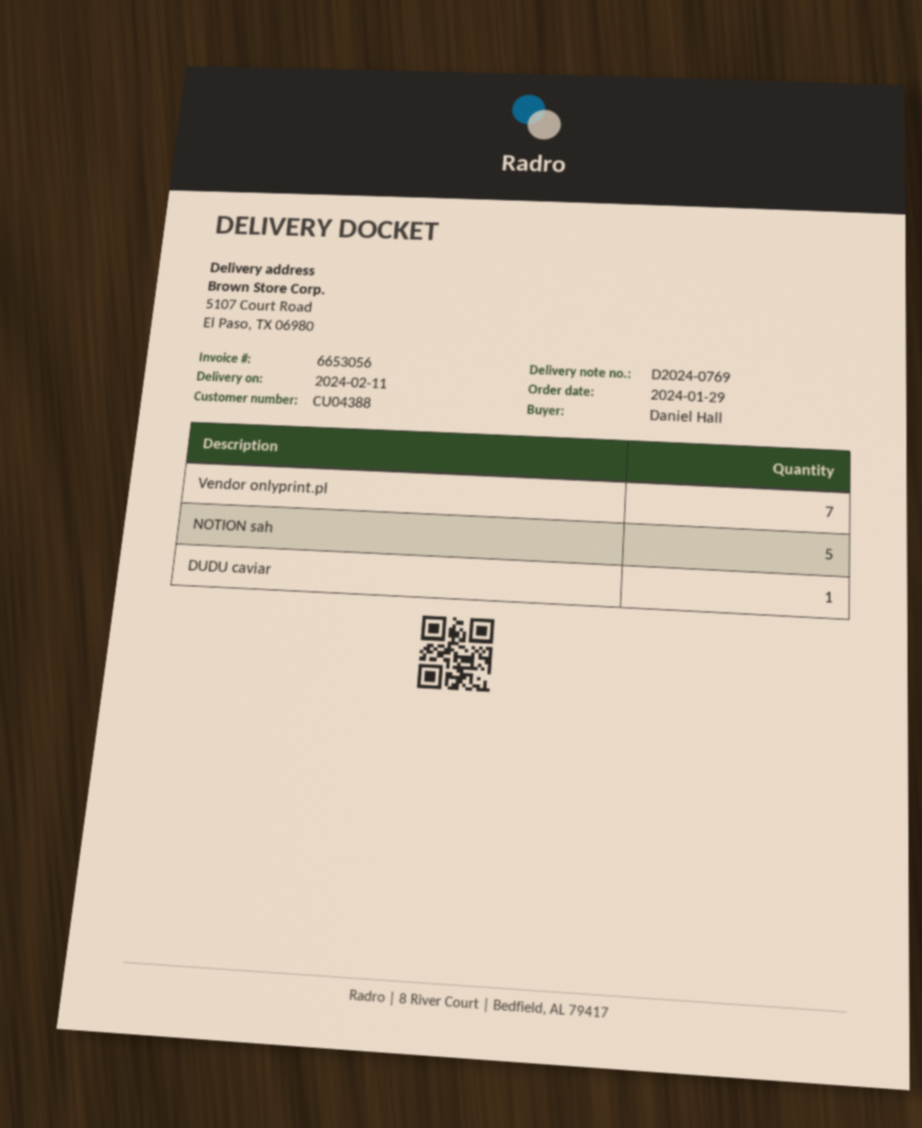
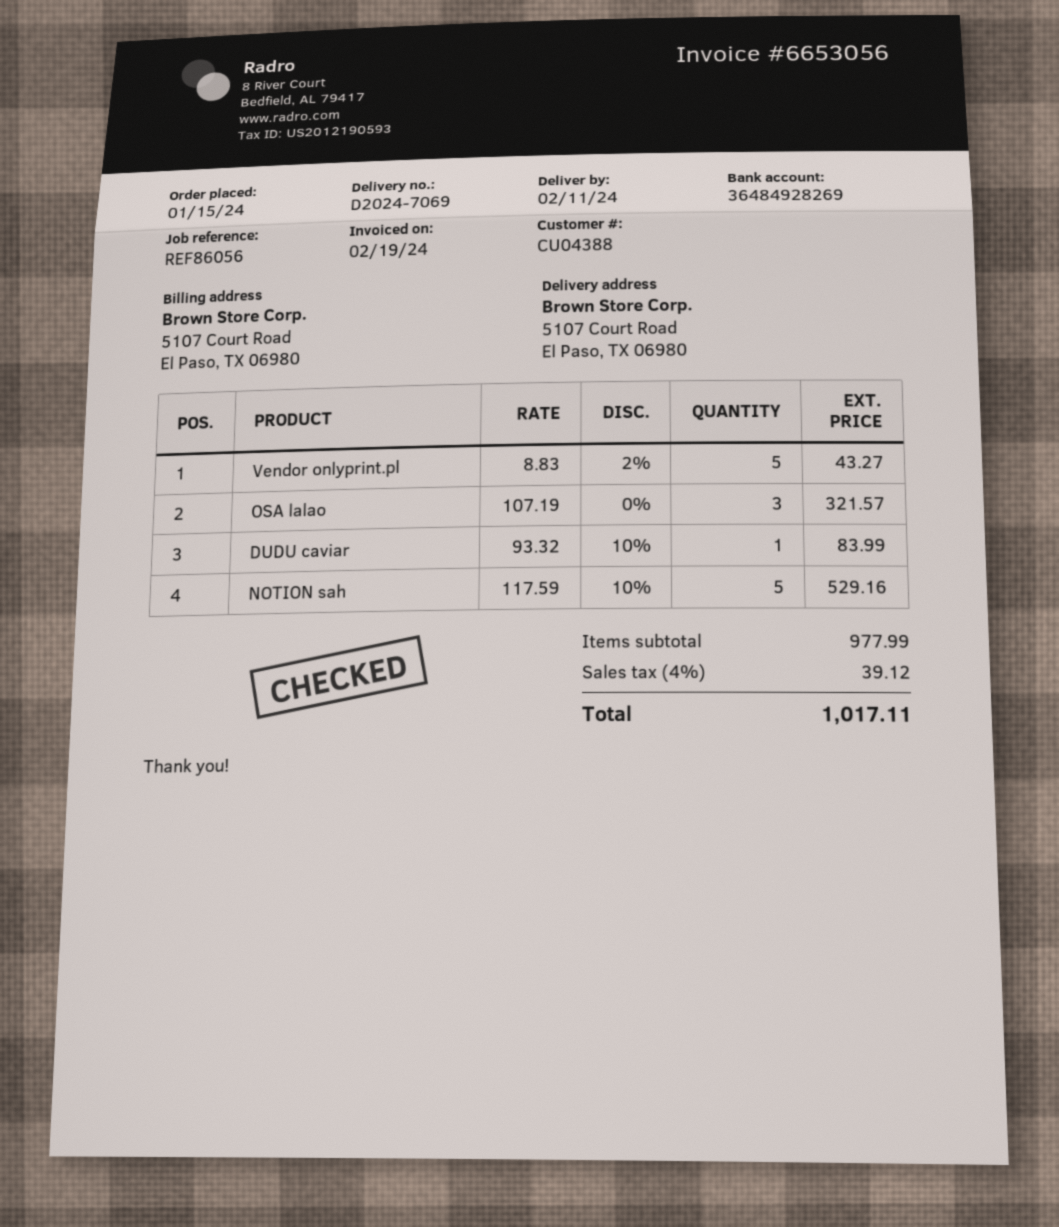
order date: 2024-01-29 -> 2024-01-15
delivery note number: D2024-0769 -> D2024-7069
Vendor onlyprint.pl: 7 -> 5
OSA lalao: none -> 3

